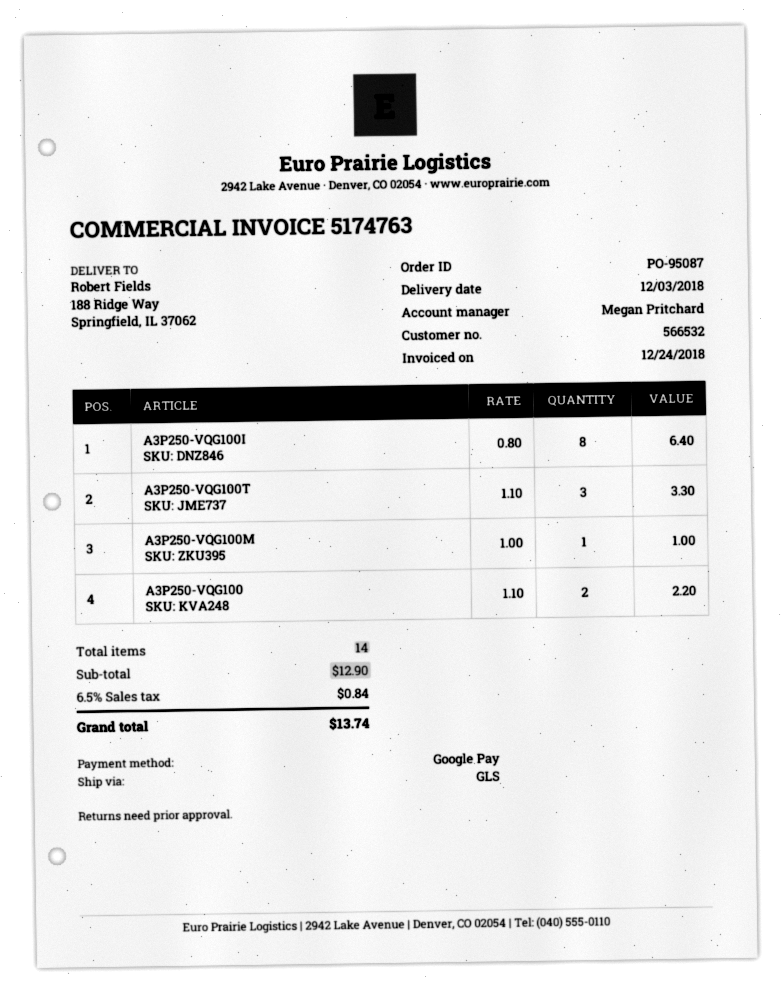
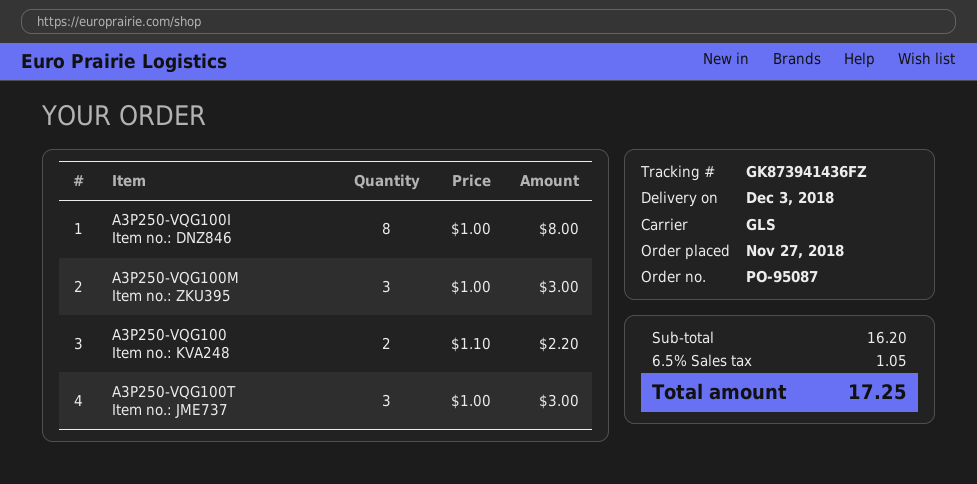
A3P250-VQG100I: 8 x 0.80 = 6.40 -> 8 x 1.00 = 8.00
A3P250-VQG100T: 3 x 1.10 = 3.30 -> 3 x 1.00 = 3.00
A3P250-VQG100M: 1 x 1.00 = 1.00 -> 3 x 1.00 = 3.00
subtotal: 12.90 -> 16.20
tax: 6.5% = 0.84 -> 6.5% = 1.05
total: 13.74 -> 17.25

